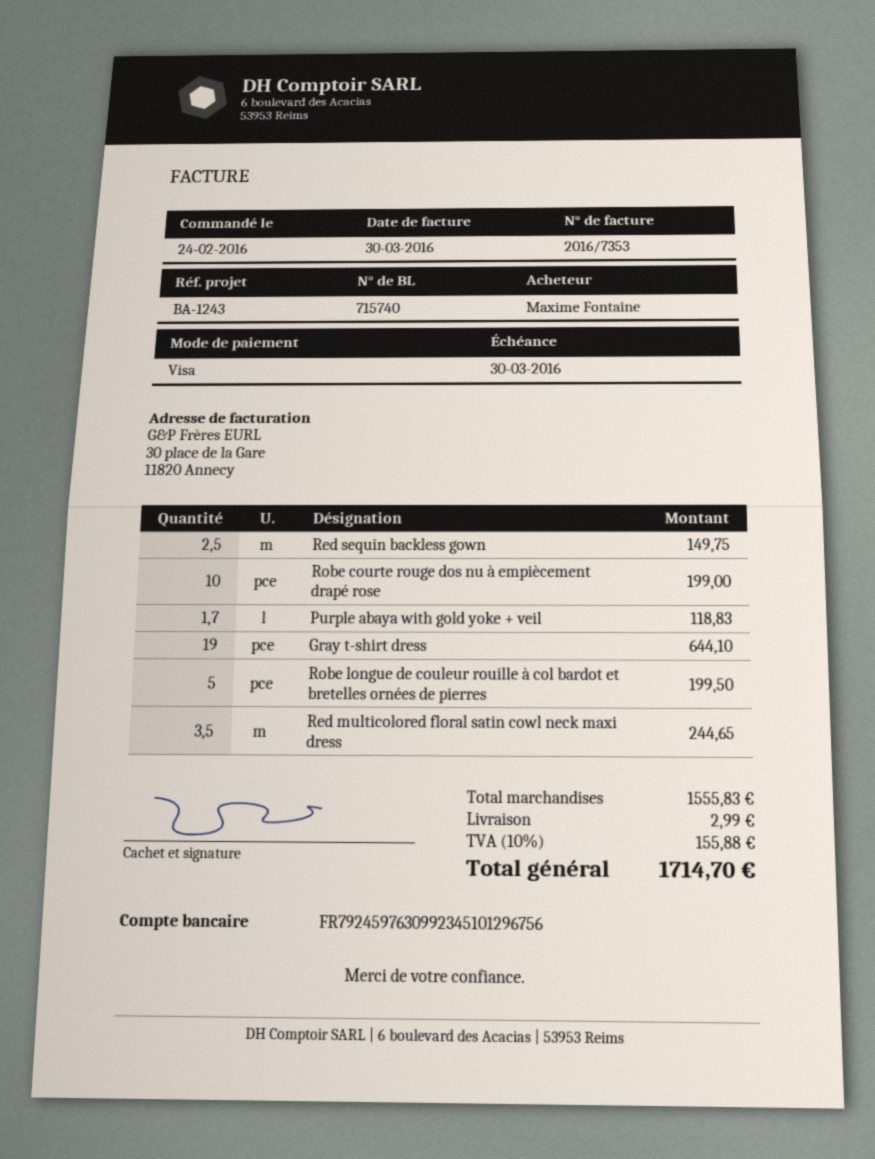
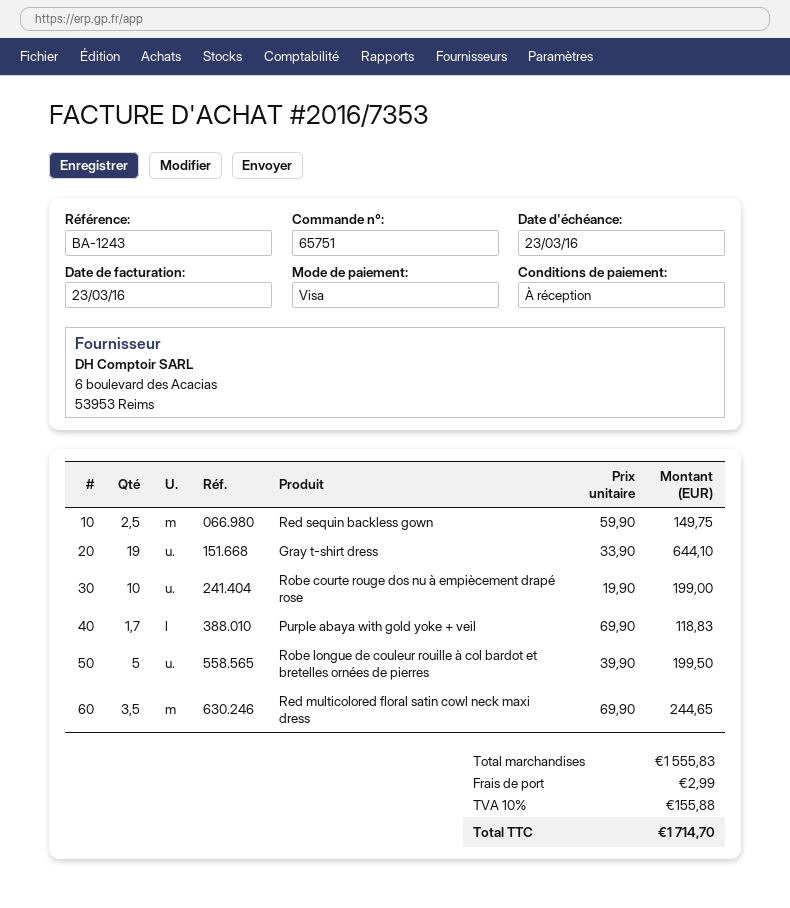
invoice date: 2016-03-30 -> 2016-03-23
due date: 2016-03-30 -> 2016-03-23

